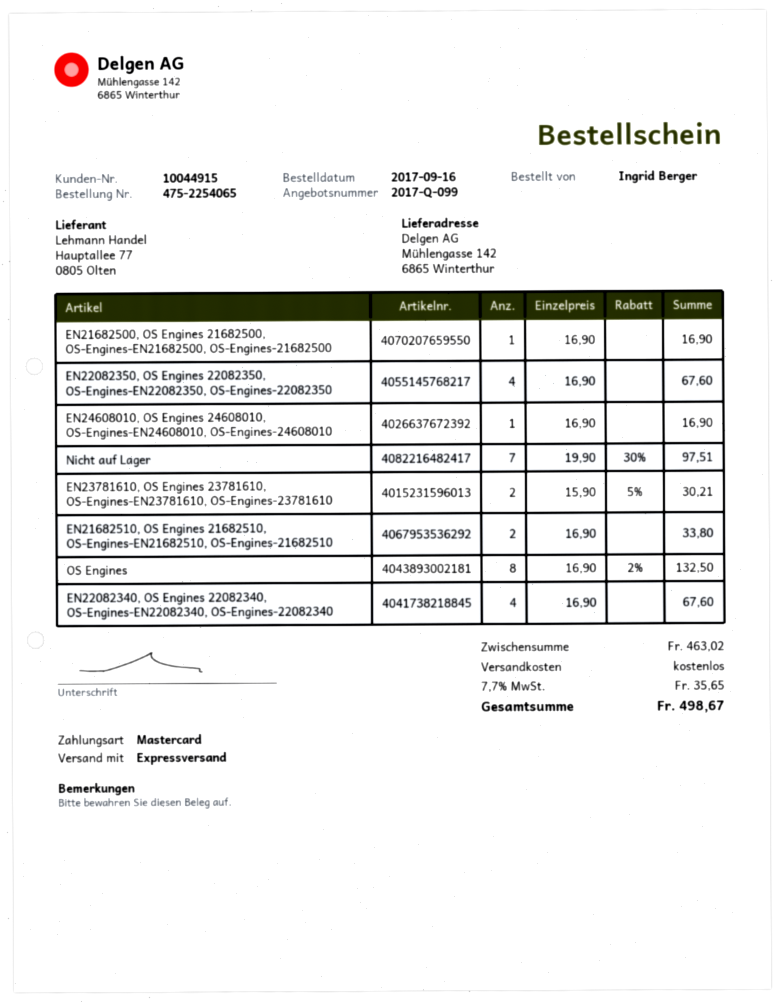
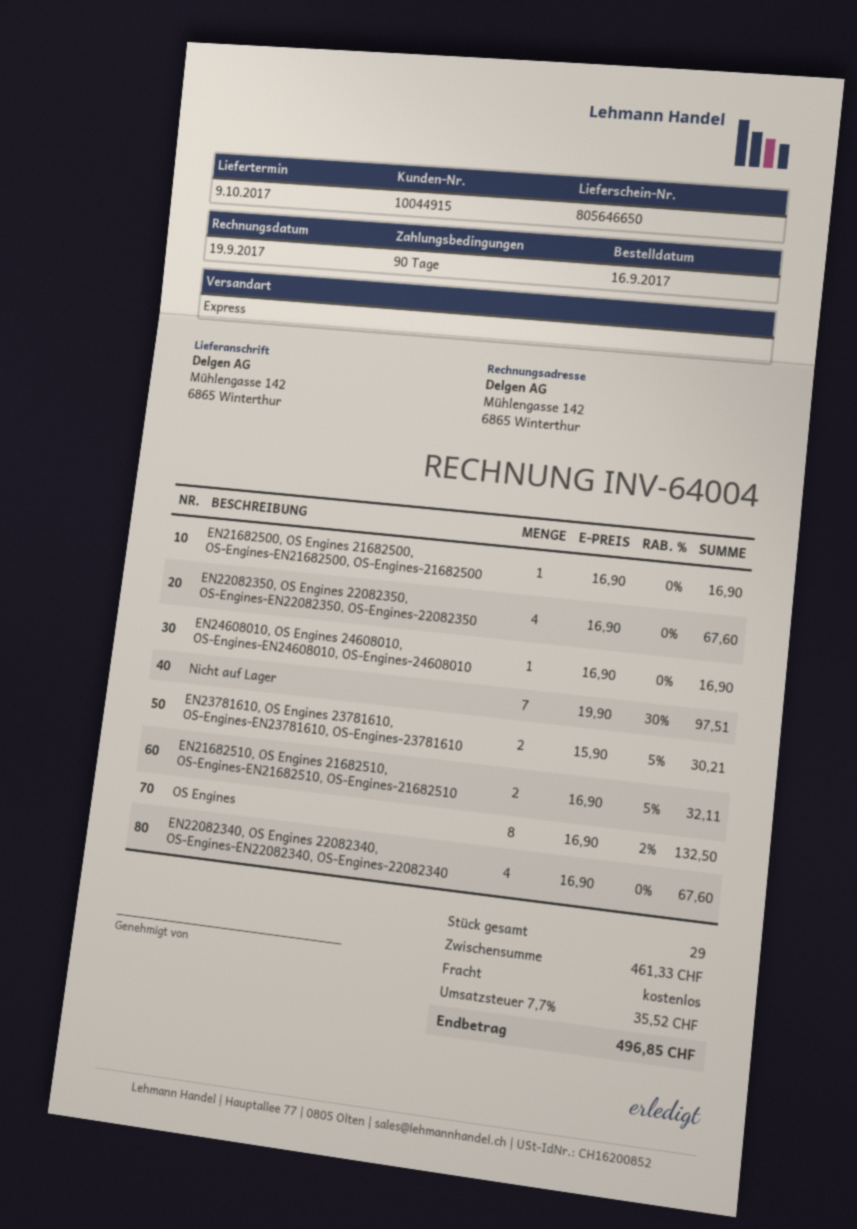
EN21682510, OS Engines 21682510, OS-Engines-EN21682510, OS-Engines-21682510: 2 x 16.90 = 33.80 -> 2 x 16.90 - 5% = 32.11
subtotal: 463.02 -> 461.33
tax: 7.7% = 35.65 -> 7.7% = 35.52
total: 498.67 -> 496.85

